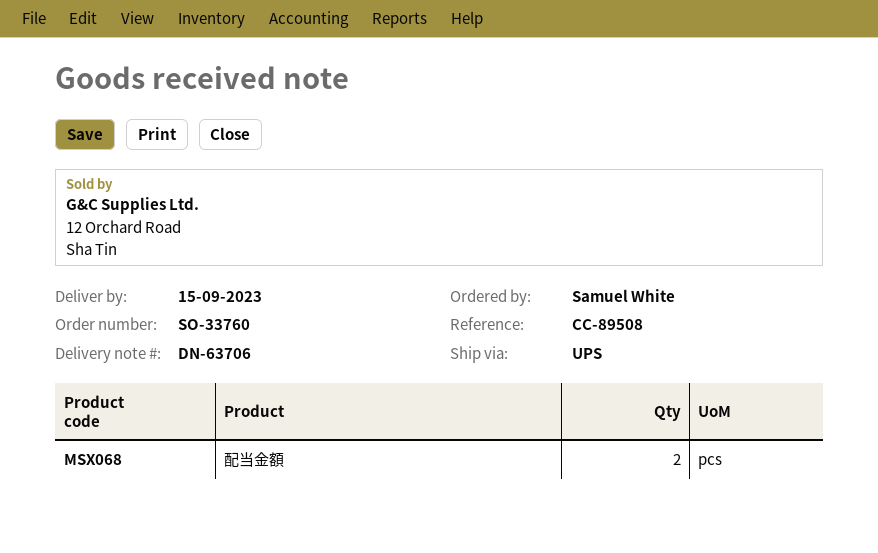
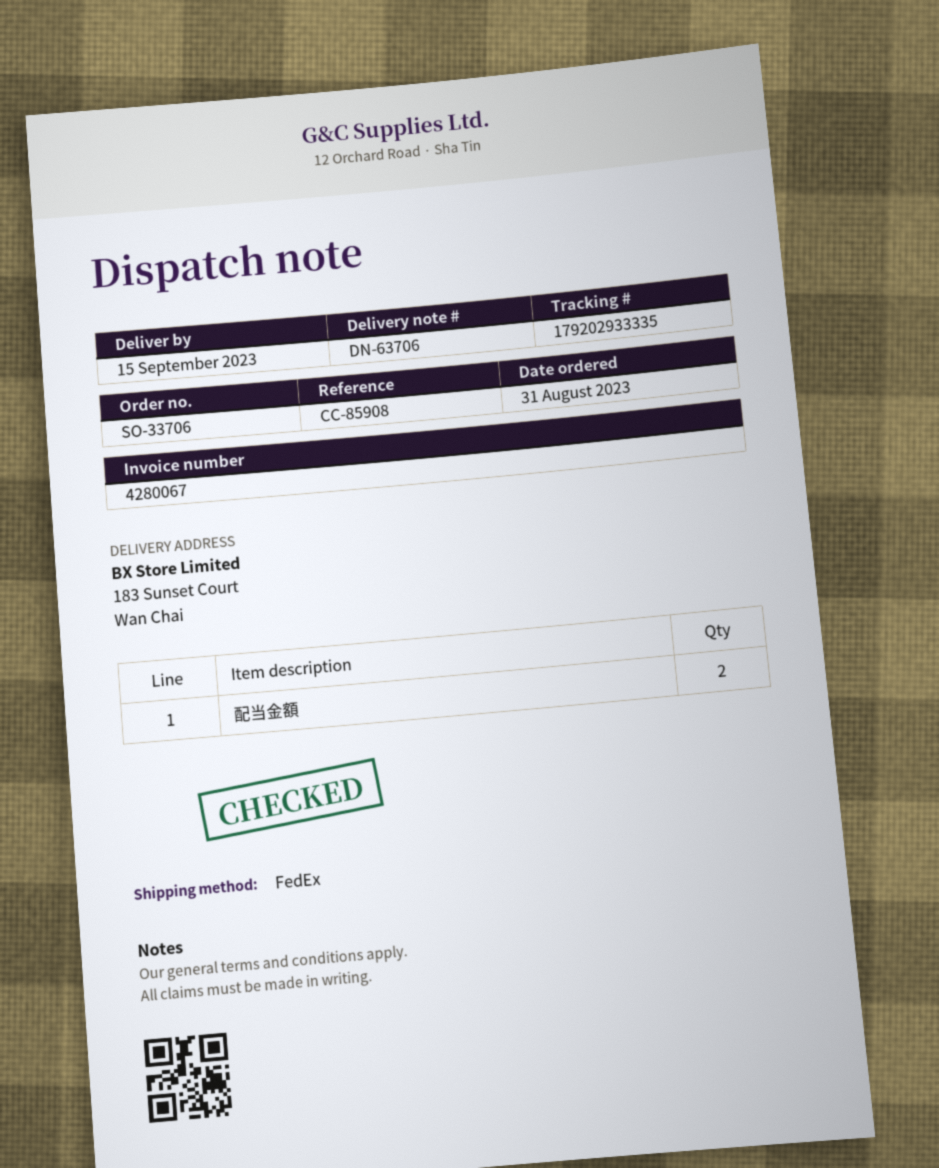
order number: SO-33760 -> SO-33706
reference: CC-89508 -> CC-85908
shipping method: UPS -> FedEx

